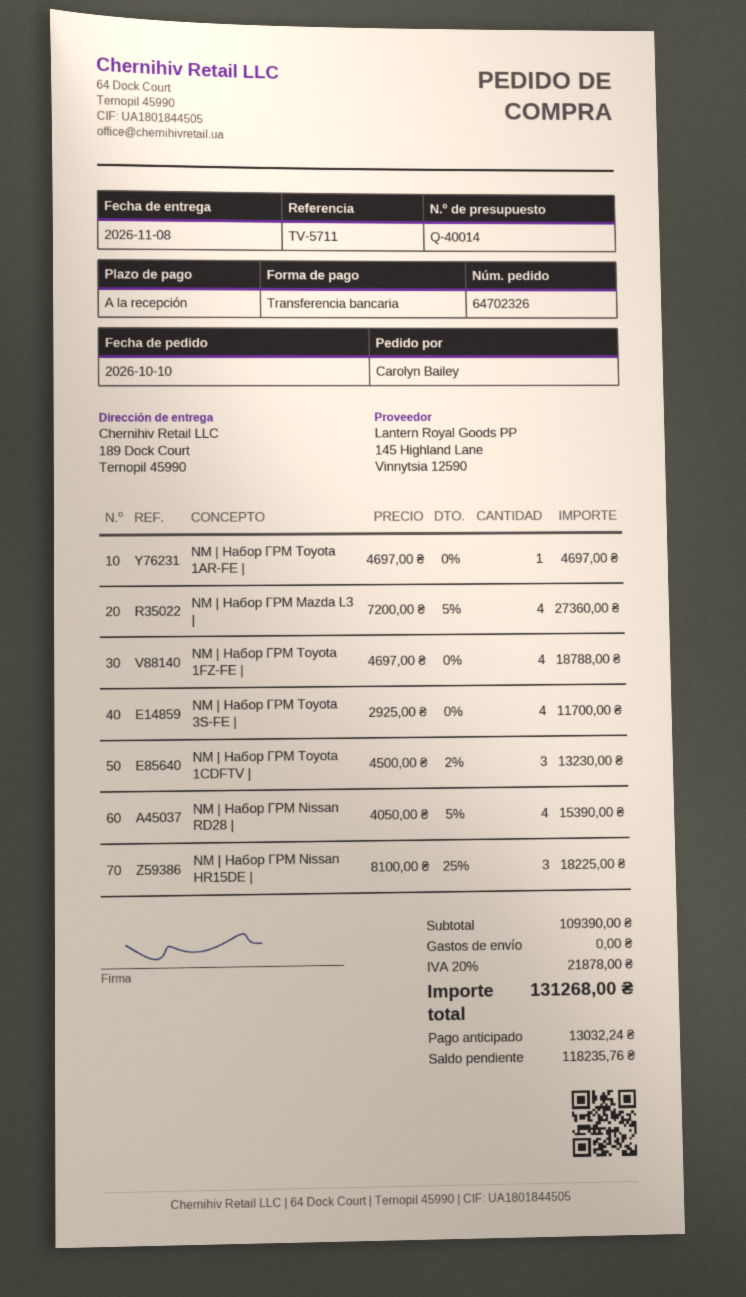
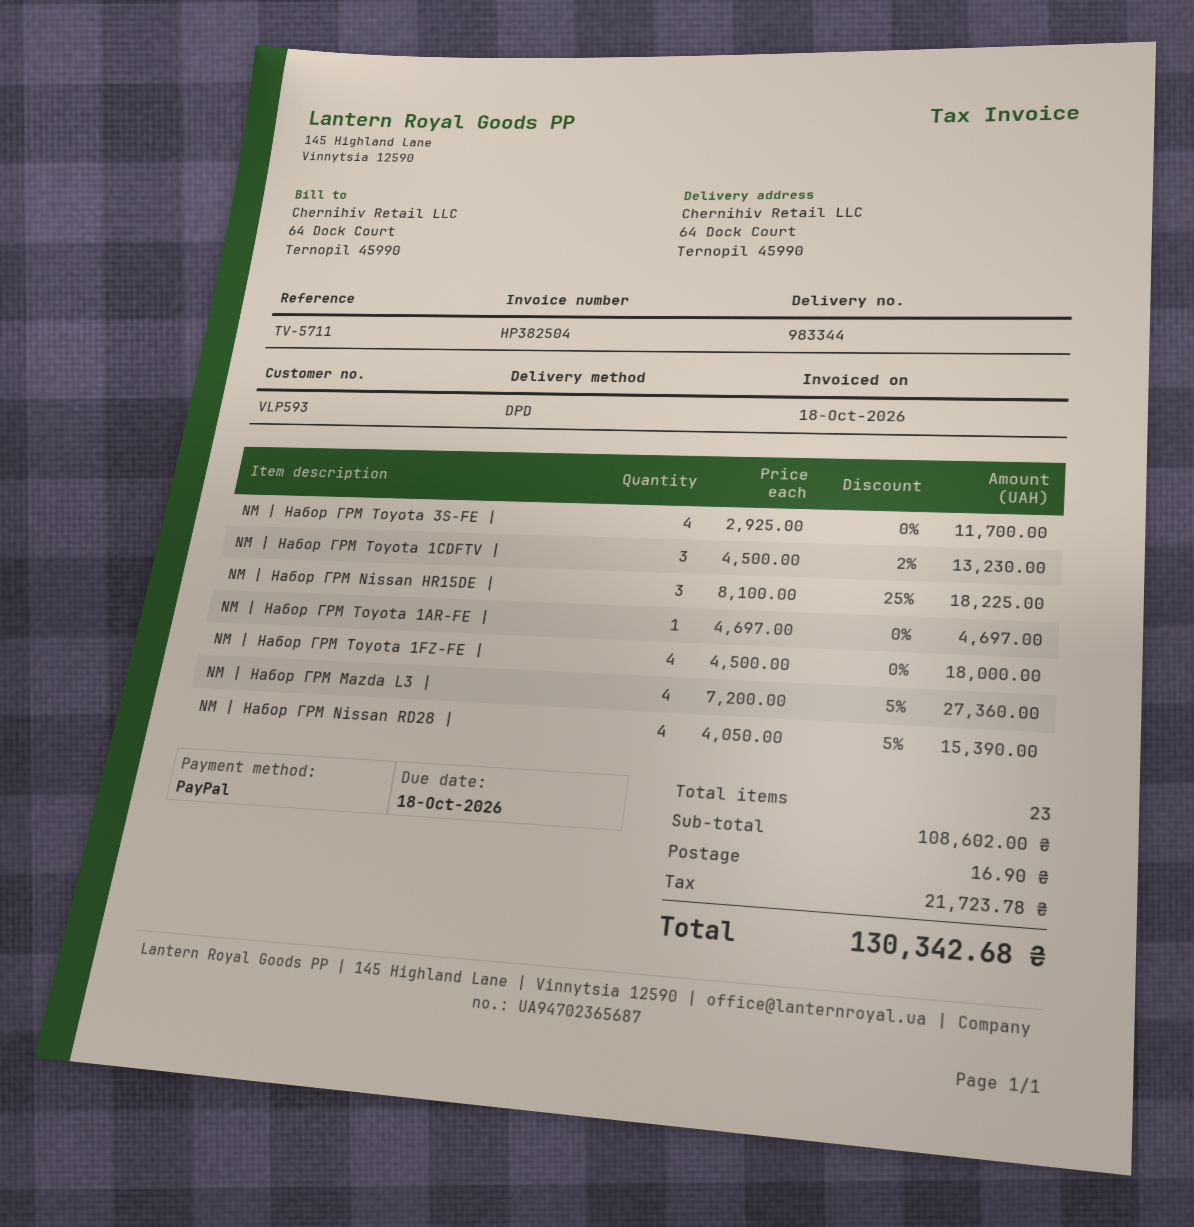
payment method: bank transfer -> PayPal
ship to: 189 Dock Court, Ternopil 45990 -> 64 Dock Court, Ternopil 45990
NM | Набор ГРМ Toyota 1FZ-FE |: 4 x 4697.00 = 18788.00 -> 4 x 4500.00 = 18000.00
subtotal: 109390.00 -> 108602.00
shipping: 0.00 -> 16.90
tax: 21878.00 -> 21723.78
total: 131268.00 -> 130342.68

